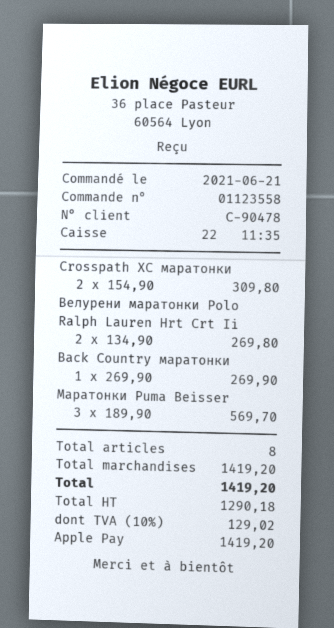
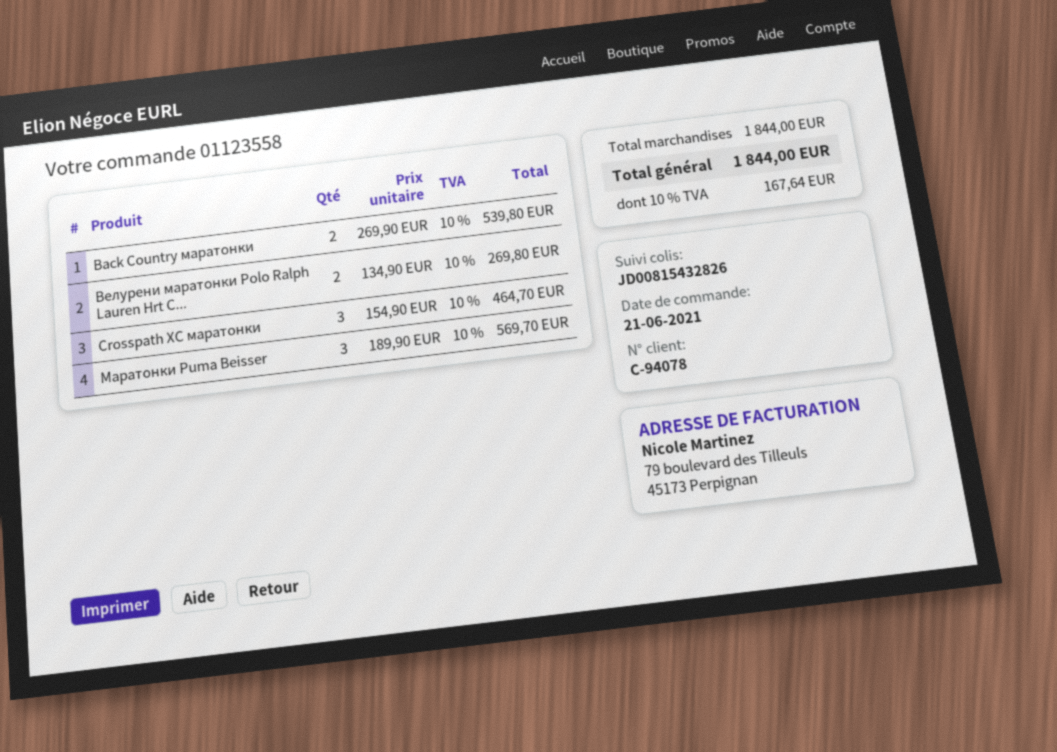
customer number: C-90478 -> C-94078
Crosspath XC маратонки: 2 x 154.90 = 309.80 -> 3 x 154.90 = 464.70
Back Country маратонки: 1 x 269.90 = 269.90 -> 2 x 269.90 = 539.80
subtotal: 1419.20 -> 1844.00
tax: 10% = 129.02 -> 10% = 167.64
total: 1419.20 -> 1844.00

